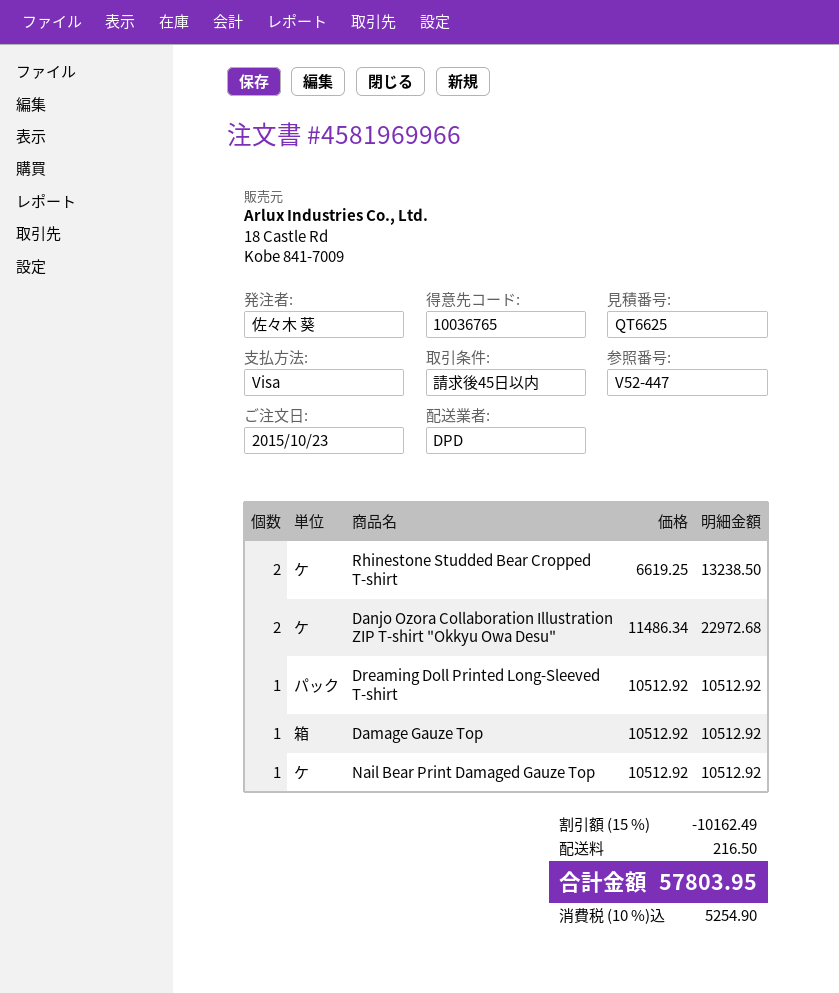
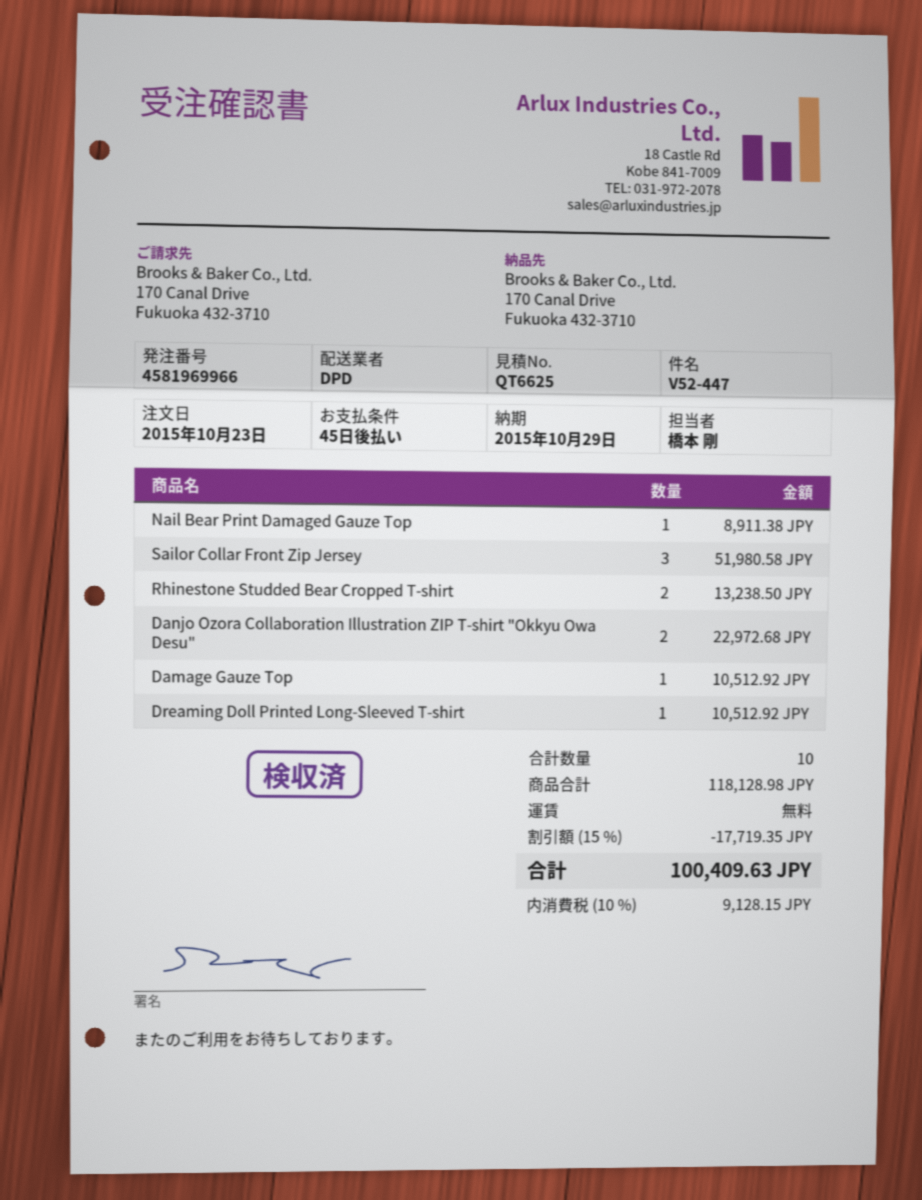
Nail Bear Print Damaged Gauze Top: 1 for 10512.92 -> 1 for 8911.38
Sailor Collar Front Zip Jersey: none -> 3 for 51980.58
discount: 15% = 10162.49 -> 15% = 17719.35
shipping: 216.50 -> 0.00
tax: 10% = 5254.90 -> 10% = 9128.15
total: 57803.95 -> 100409.63

